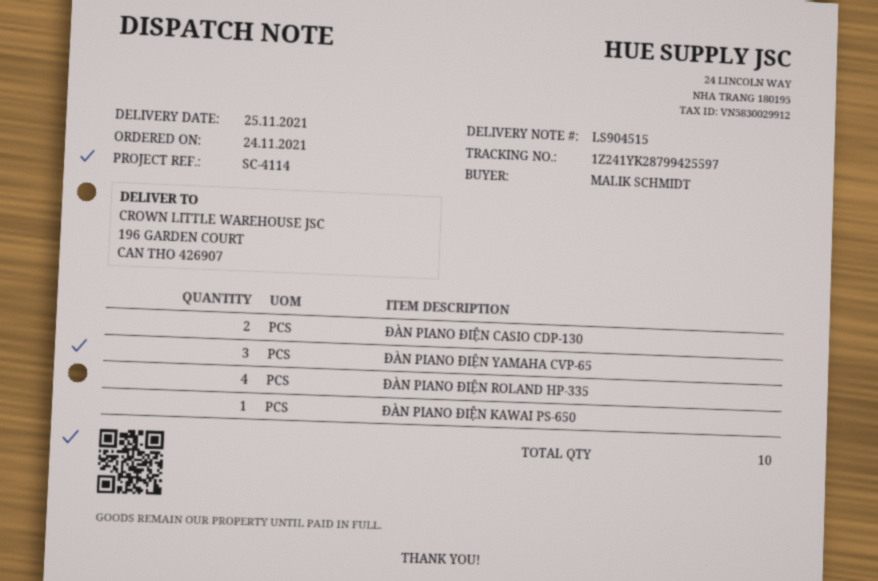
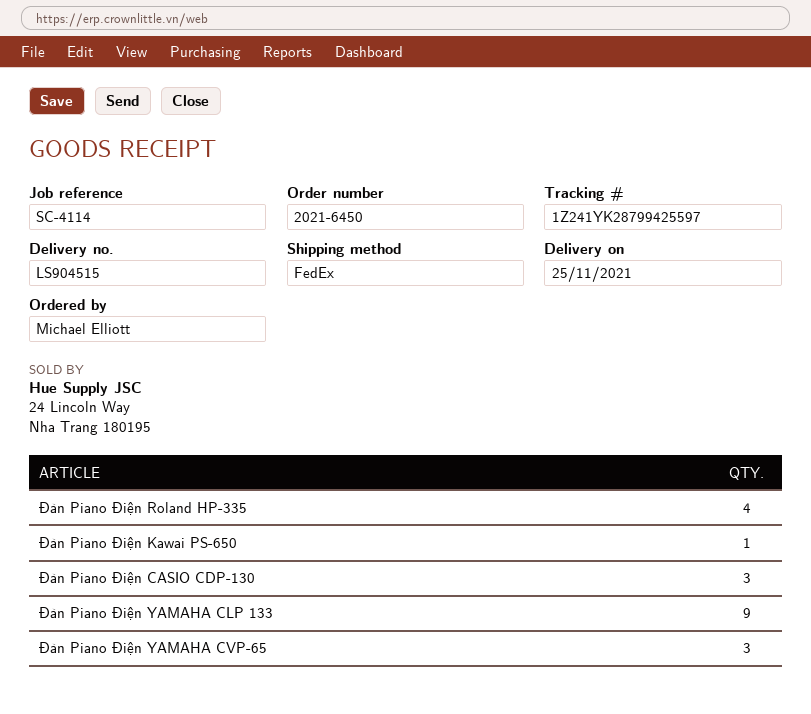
ordered by: MALIK SCHMIDT -> Michael Elliott
ĐÀN PIANO ĐIỆN CASIO CDP-130: 2 -> 3
Đàn Piano Điện YAMAHA CLP 133: none -> 9

